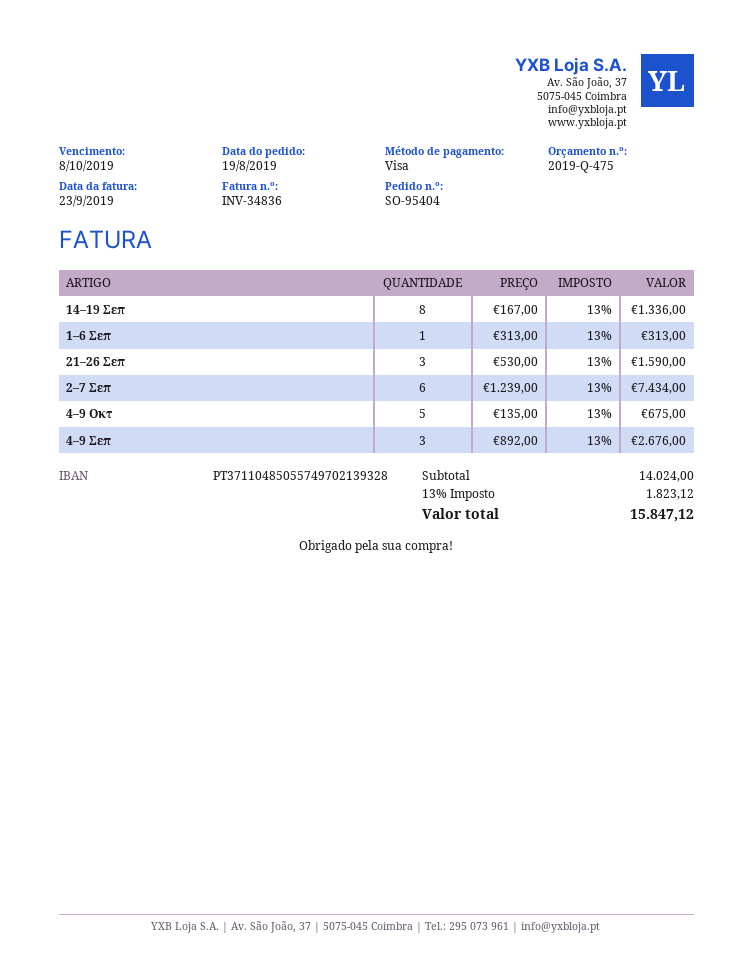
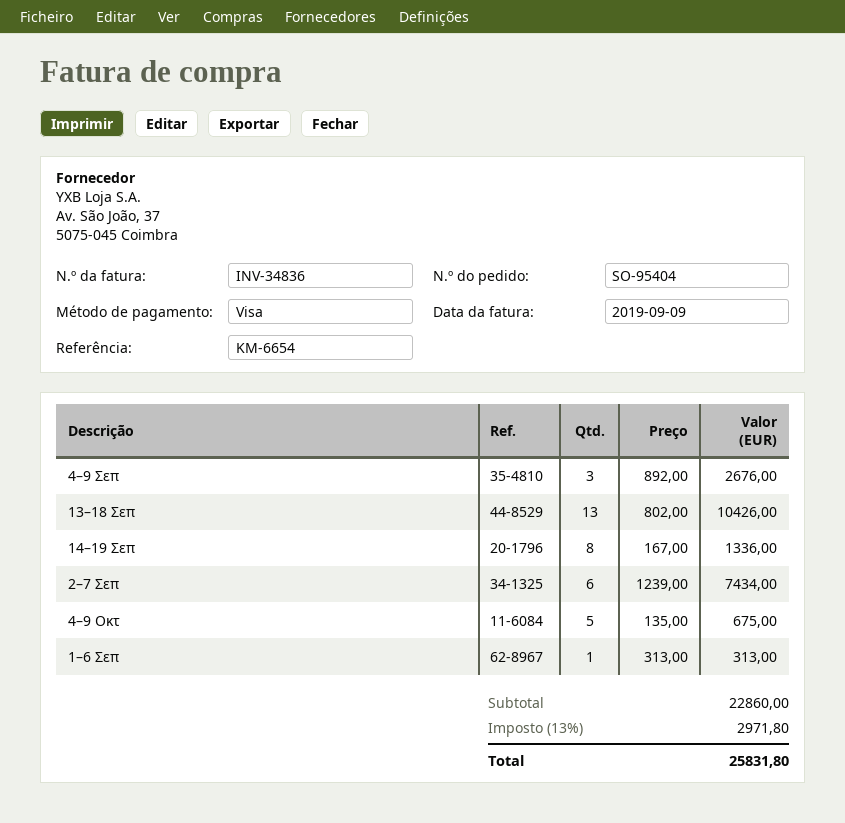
invoice date: 2019-09-23 -> 2019-09-09
21–26 Σεπ: 3 x 530.00 = 1590.00 -> none
13–18 Σεπ: none -> 13 x 802.00 = 10426.00
subtotal: 14024.00 -> 22860.00
tax: 13% = 1823.12 -> 13% = 2971.80
total: 15847.12 -> 25831.80

